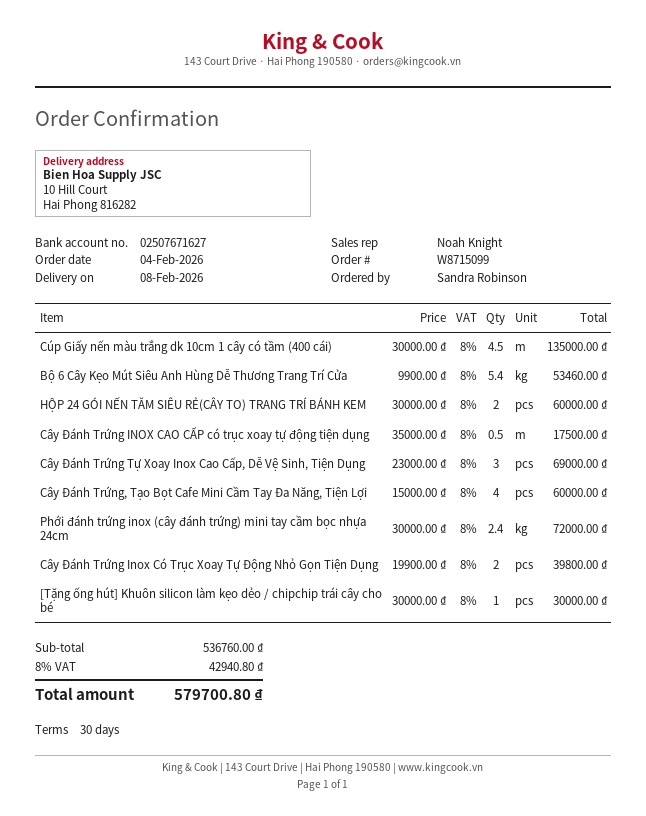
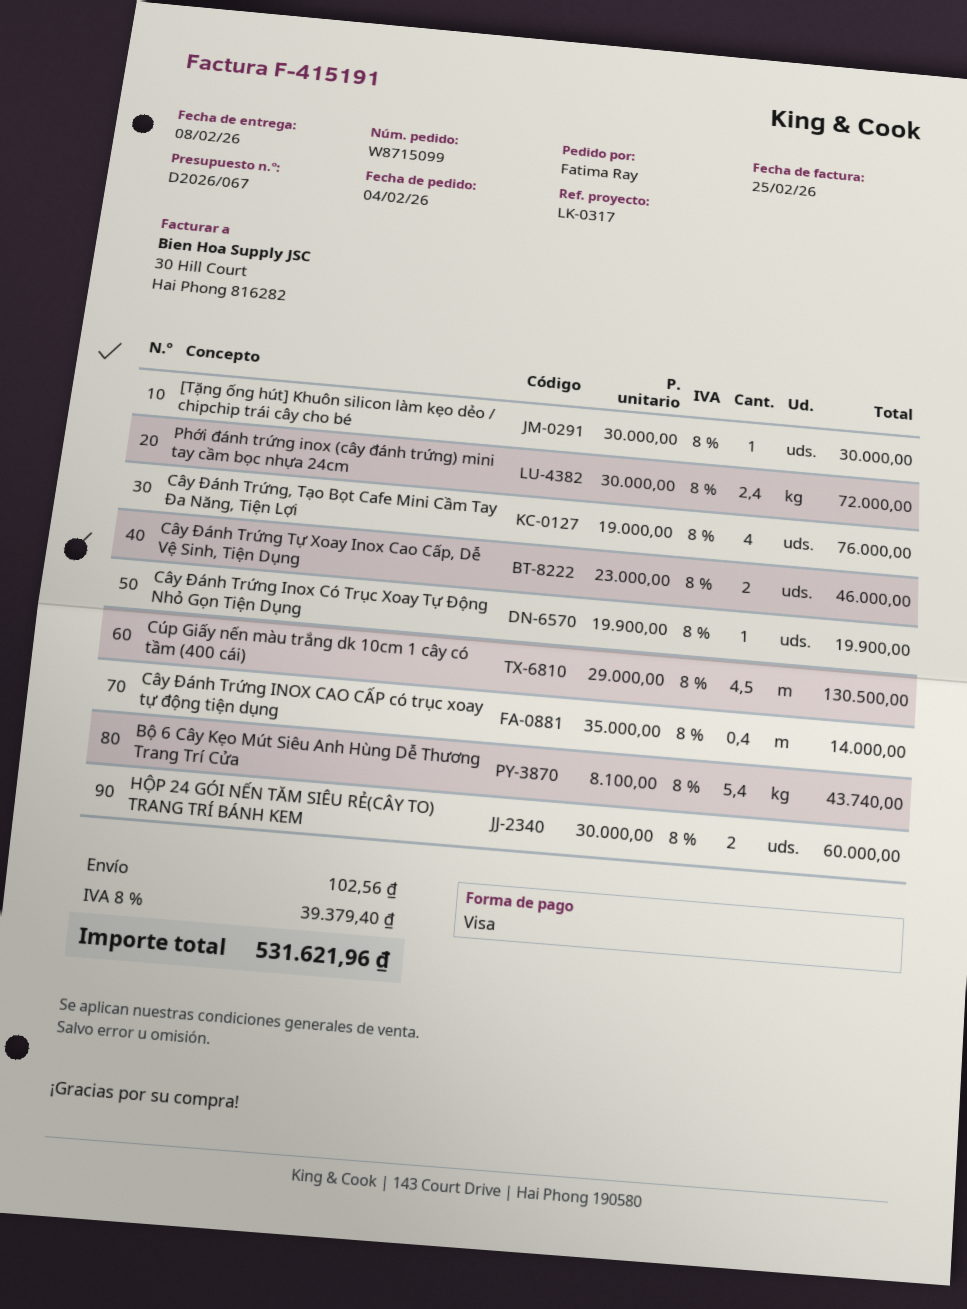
ordered by: Sandra Robinson -> Fatima Ray
Cúp Giấy nến màu trắng dk 10cm 1 cây có tầm (400 cái): 4.5 x 30000.00 = 135000.00 -> 4.5 x 29000.00 = 130500.00
Bộ 6 Cây Kẹo Mút Siêu Anh Hùng Dễ Thương Trang Trí Cửa: 5.4 x 9900.00 = 53460.00 -> 5.4 x 8100.00 = 43740.00
Cây Đánh Trứng INOX CAO CẤP có trục xoay tự động tiện dụng: 0.5 x 35000.00 = 17500.00 -> 0.4 x 35000.00 = 14000.00
Cây Đánh Trứng Tự Xoay Inox Cao Cấp, Dễ Vệ Sinh, Tiện Dụng: 3 x 23000.00 = 69000.00 -> 2 x 23000.00 = 46000.00
Cây Đánh Trứng, Tạo Bọt Cafe Mini Cầm Tay Đa Năng, Tiện Lợi: 4 x 15000.00 = 60000.00 -> 4 x 19000.00 = 76000.00
Cây Đánh Trứng Inox Có Trục Xoay Tự Động Nhỏ Gọn Tiện Dụng: 2 x 19900.00 = 39800.00 -> 1 x 19900.00 = 19900.00
shipping: none -> 102.56
tax: 8% = 42940.80 -> 8% = 39379.40
total: 579700.80 -> 531621.96

